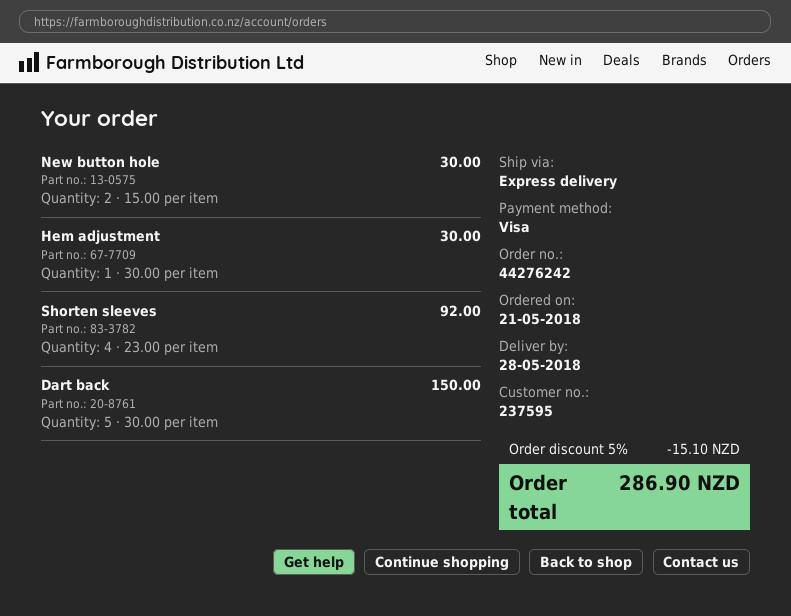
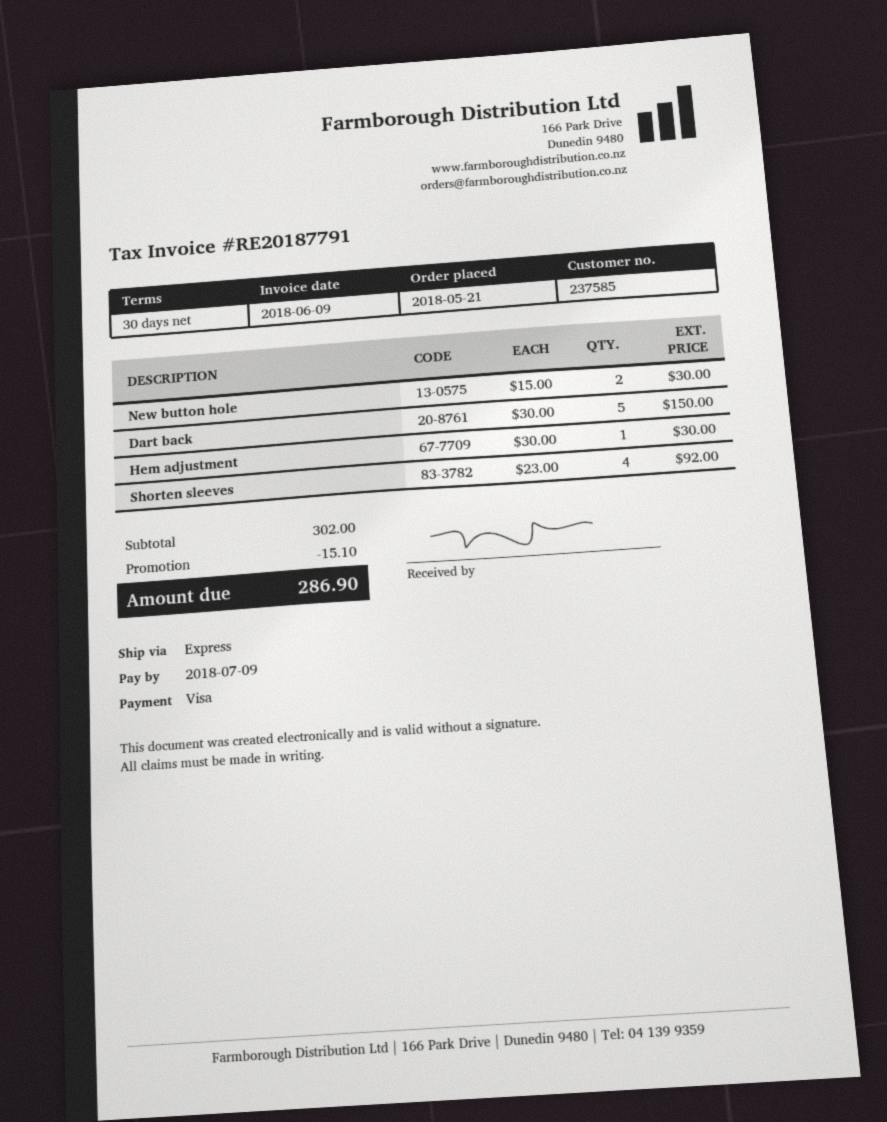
customer number: 237595 -> 237585

